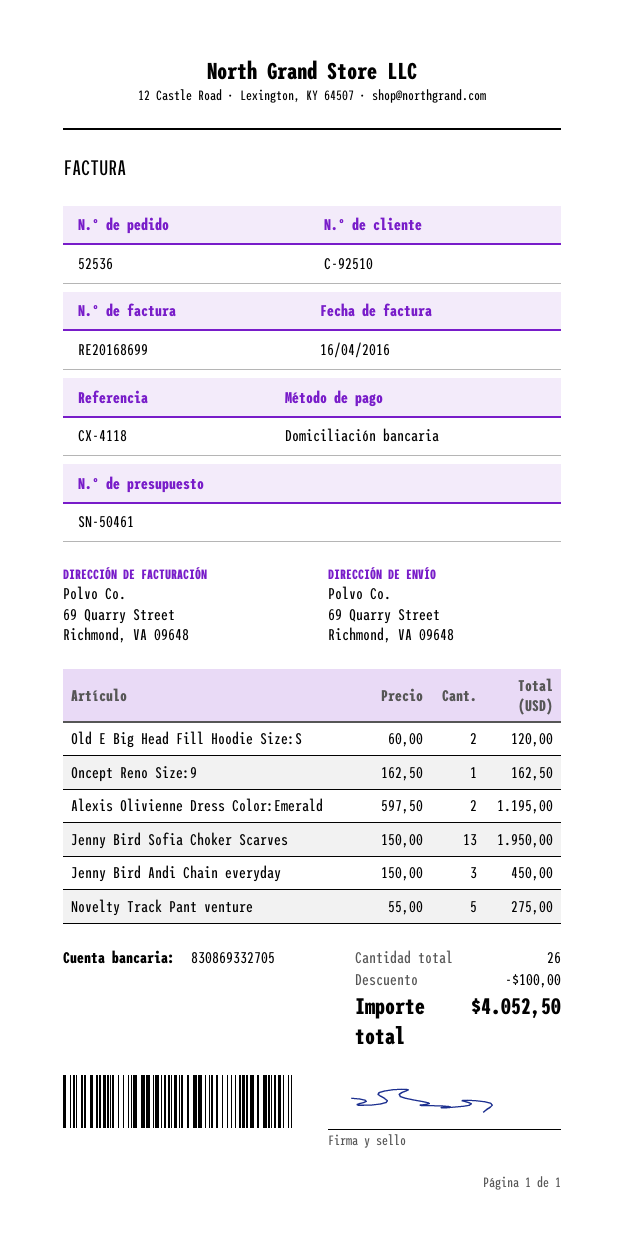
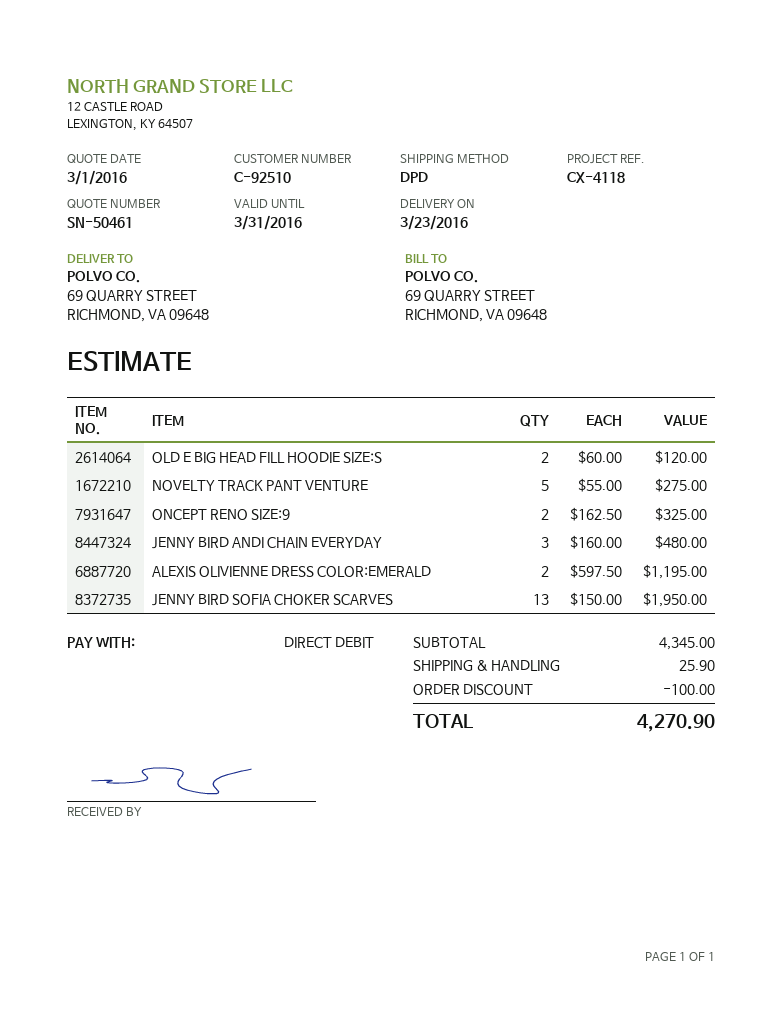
Oncept Reno Size:9: 1 x 162.50 = 162.50 -> 2 x 162.50 = 325.00
Jenny Bird Andi Chain everyday: 3 x 150.00 = 450.00 -> 3 x 160.00 = 480.00
shipping: none -> 25.90
total: 4052.50 -> 4270.90

